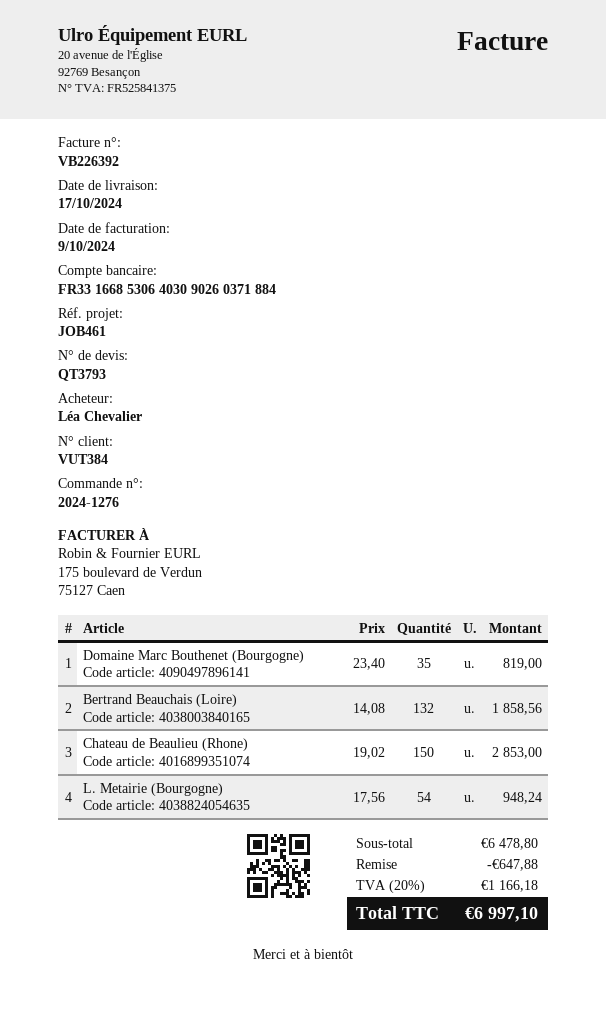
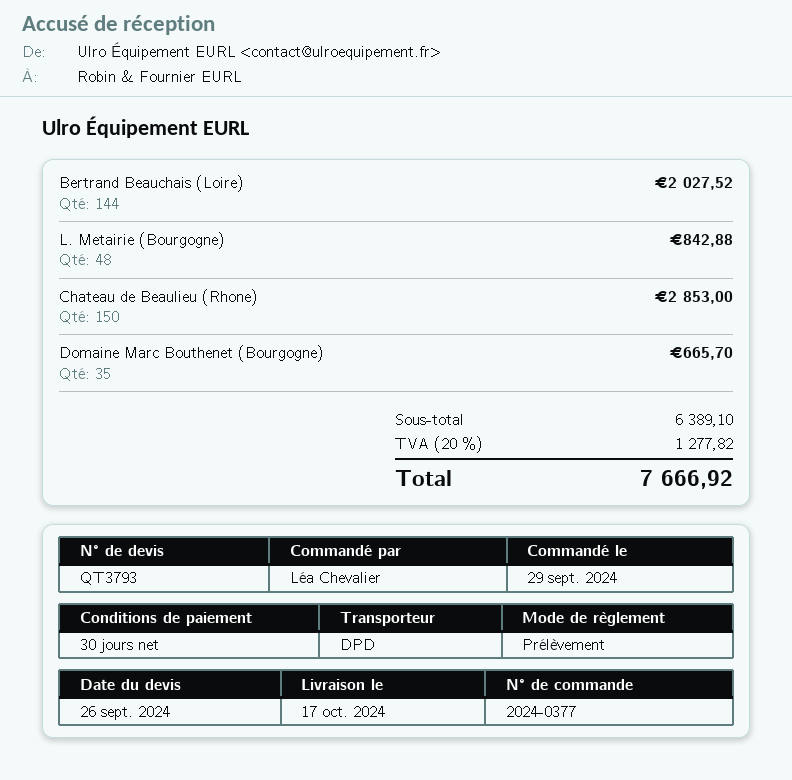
order number: 2024-1276 -> 2024-0377
Domaine Marc Bouthenet (Bourgogne): 35 for 819.00 -> 35 for 665.70
Bertrand Beauchais (Loire): 132 for 1858.56 -> 144 for 2027.52
L. Metairie (Bourgogne): 54 for 948.24 -> 48 for 842.88
subtotal: 6478.80 -> 6389.10
discount: 647.88 -> none
tax: 20% = 1166.18 -> 20% = 1277.82
total: 6997.10 -> 7666.92

